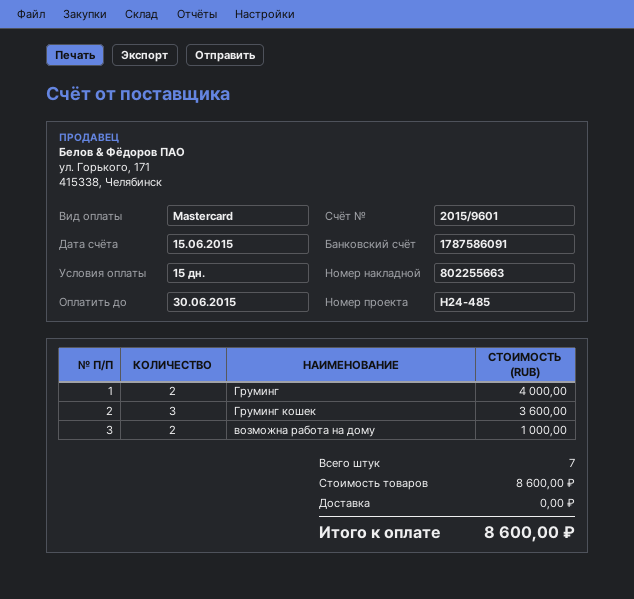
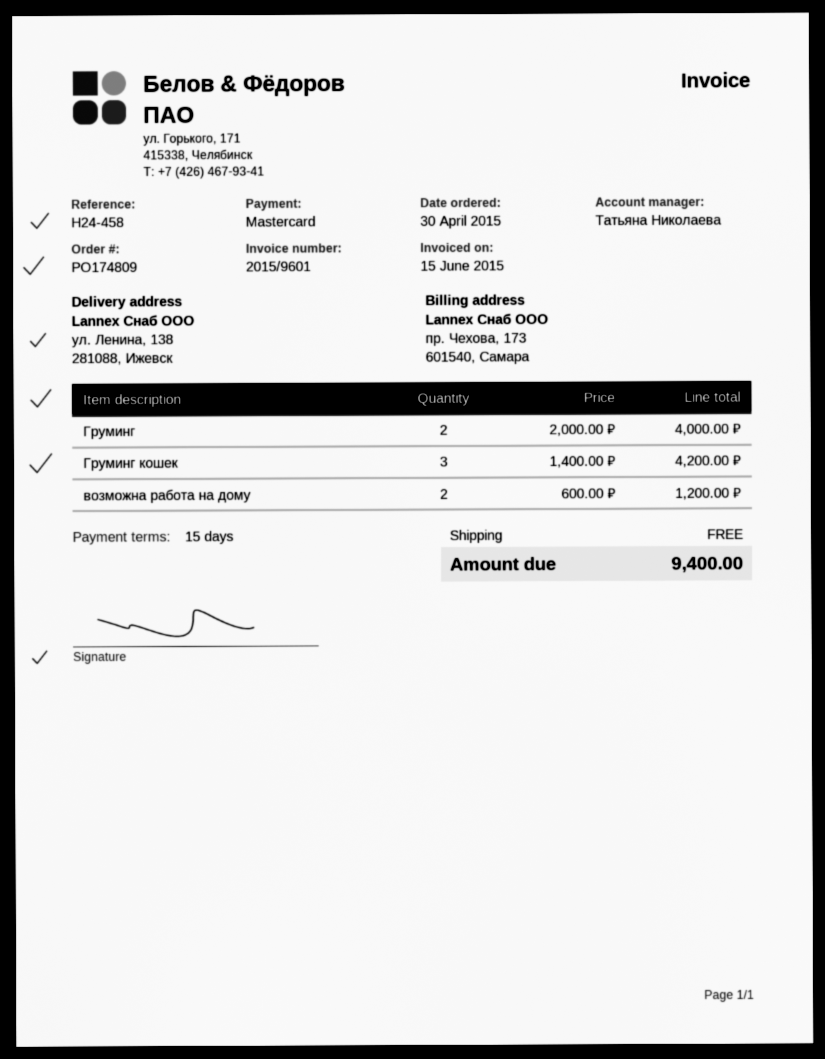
reference: H24-485 -> H24-458
Груминг кошек: 3 for 3600.00 -> 3 for 4200.00
возможна работа на дому: 2 for 1000.00 -> 2 for 1200.00
total: 8600.00 -> 9400.00

